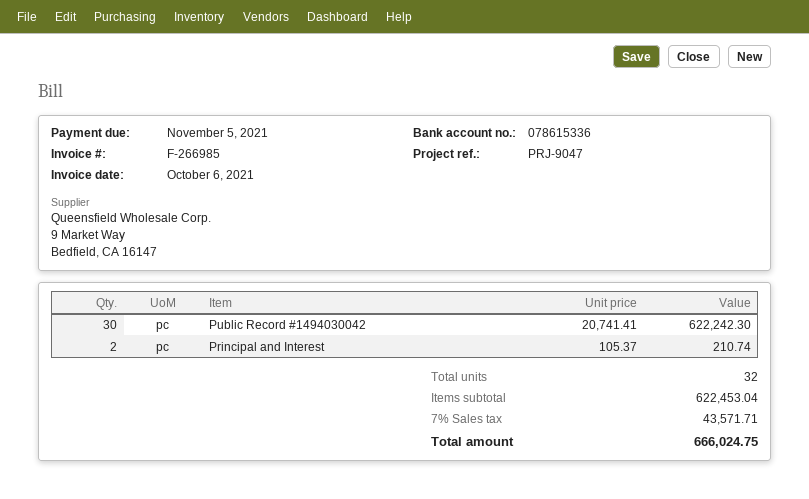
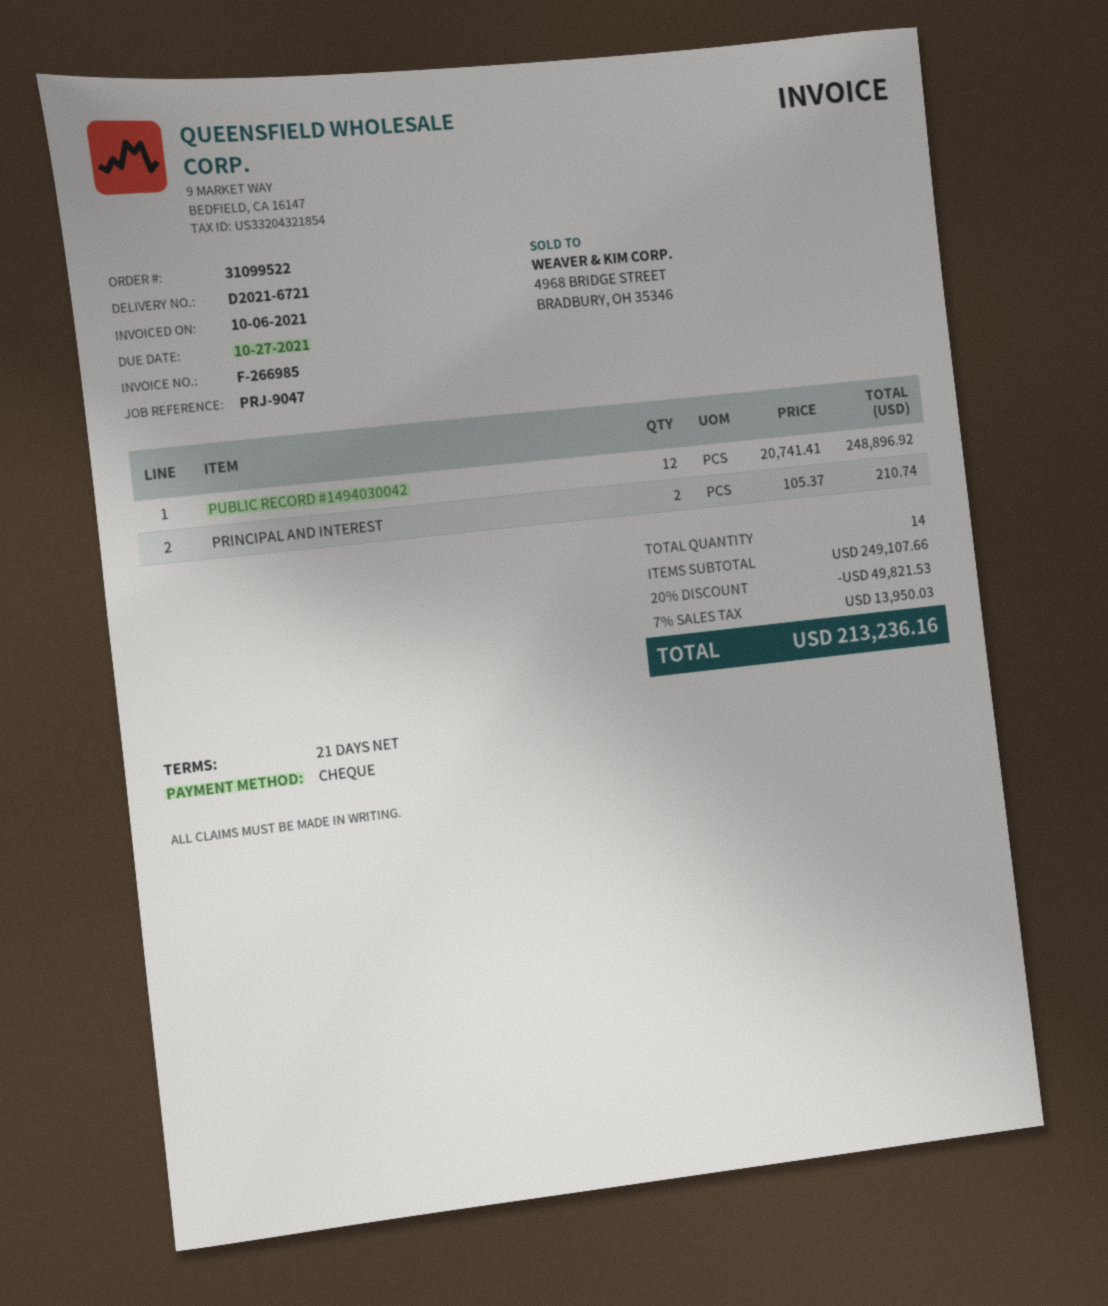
due date: 2021-11-05 -> 2021-10-27
Public Record #1494030042: 30 x 20741.41 = 622242.30 -> 12 x 20741.41 = 248896.92
total quantity: 32 -> 14
subtotal: 622453.04 -> 249107.66
discount: none -> 20% = 49821.53
tax: 7% = 43571.71 -> 7% = 13950.03
total: 666024.75 -> 213236.16

